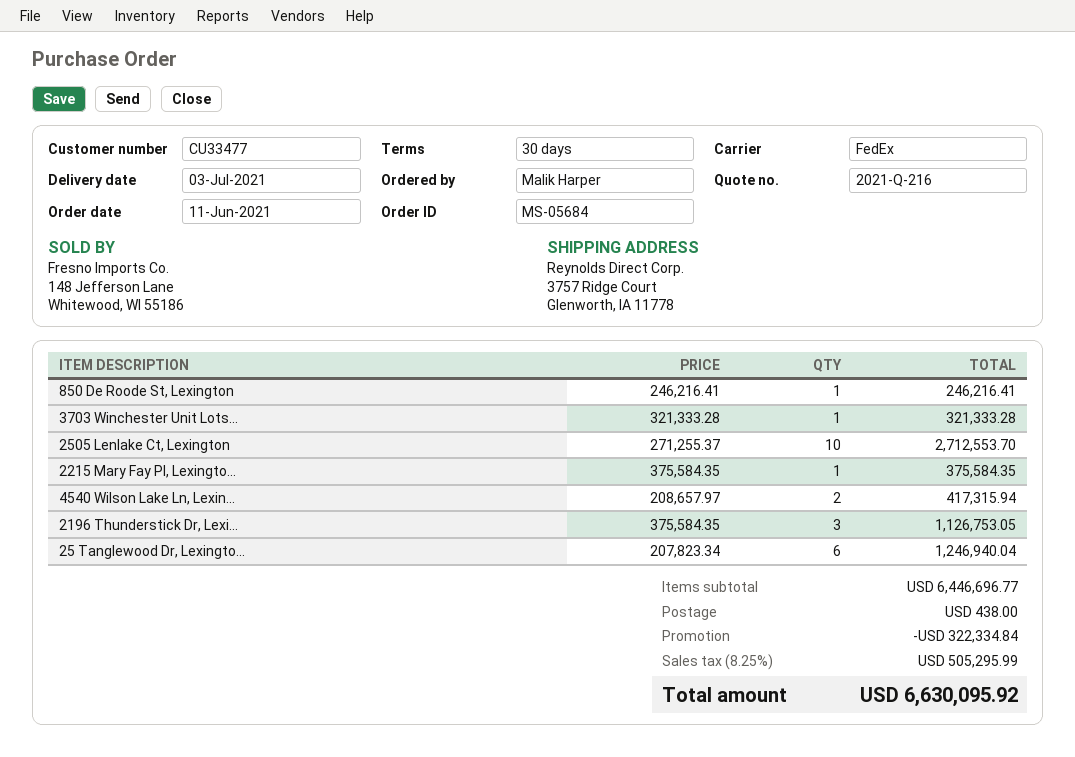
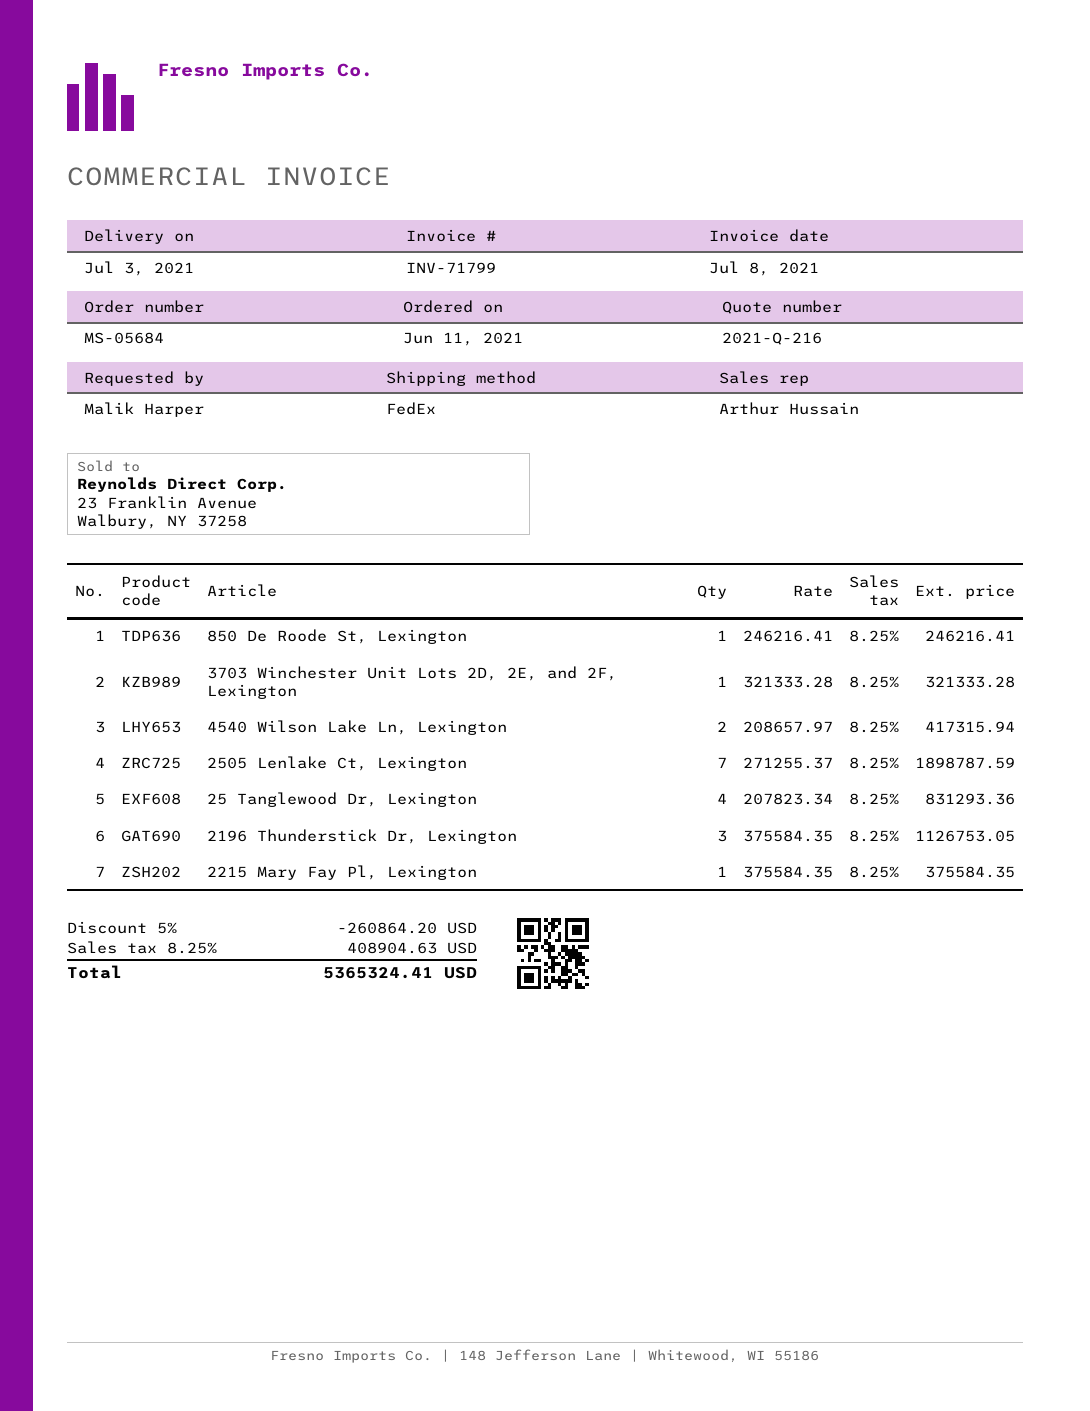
2505 Lenlake Ct, Lexington: 10 x 271255.37 = 2712553.70 -> 7 x 271255.37 = 1898787.59
25 Tanglewood Dr, Lexingto...: 6 x 207823.34 = 1246940.04 -> 4 x 207823.34 = 831293.36
discount: 322334.84 -> 260864.20
shipping: 438.00 -> none
tax: 8.25% = 505295.99 -> 8.25% = 408904.63
total: 6630095.92 -> 5365324.41

